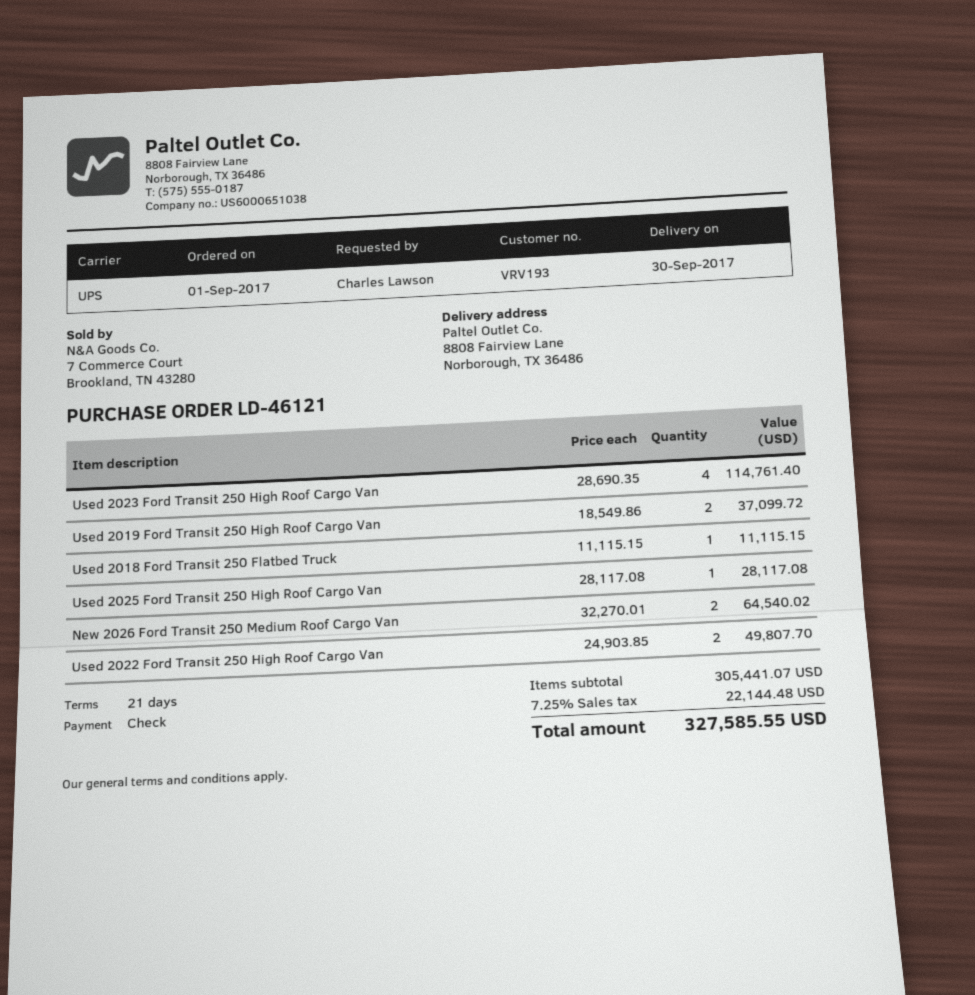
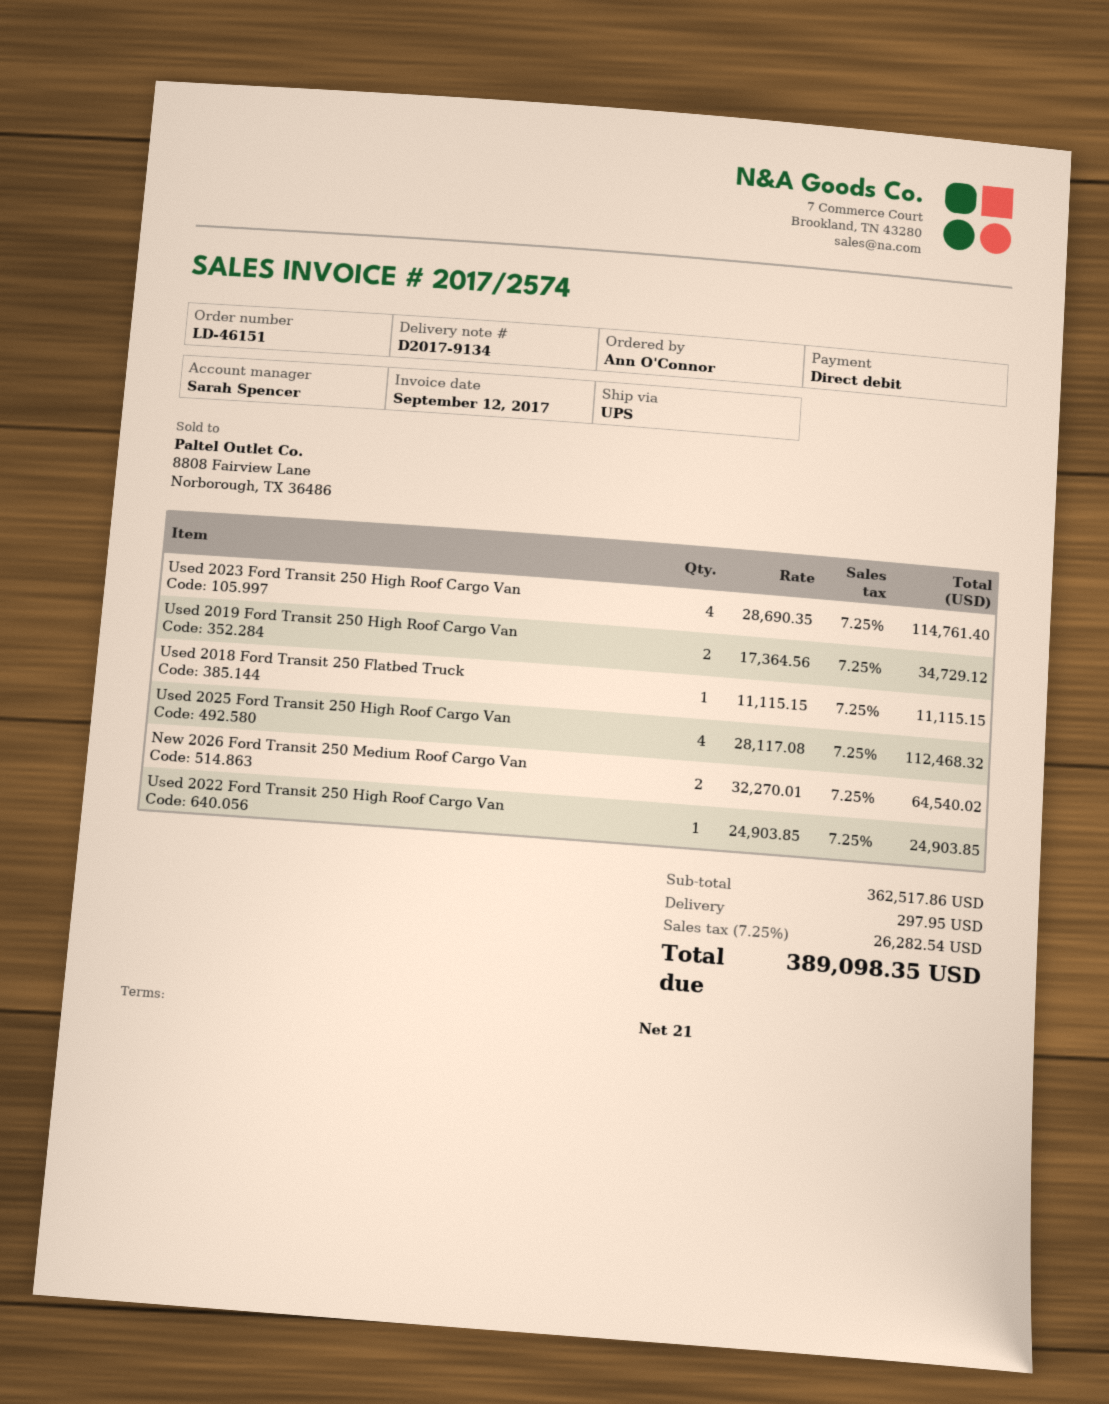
order number: LD-46121 -> LD-46151
ordered by: Charles Lawson -> Ann O'Connor
payment method: cheque -> direct debit
Used 2019 Ford Transit 250 High Roof Cargo Van: 2 x 18549.86 = 37099.72 -> 2 x 17364.56 = 34729.12
Used 2025 Ford Transit 250 High Roof Cargo Van: 1 x 28117.08 = 28117.08 -> 4 x 28117.08 = 112468.32
Used 2022 Ford Transit 250 High Roof Cargo Van: 2 x 24903.85 = 49807.70 -> 1 x 24903.85 = 24903.85
subtotal: 305441.07 -> 362517.86
shipping: none -> 297.95
tax: 7.25% = 22144.48 -> 7.25% = 26282.54
total: 327585.55 -> 389098.35

